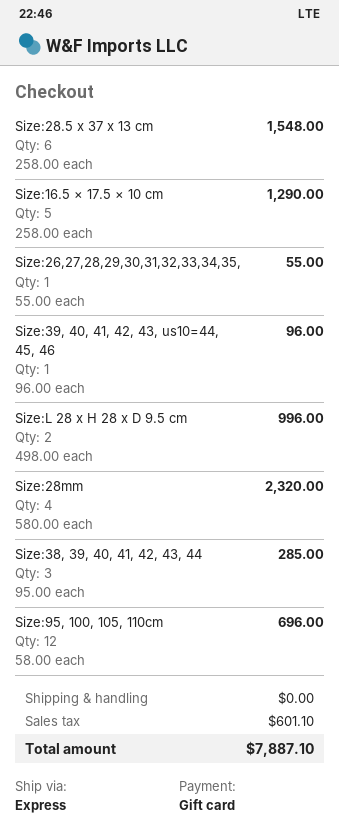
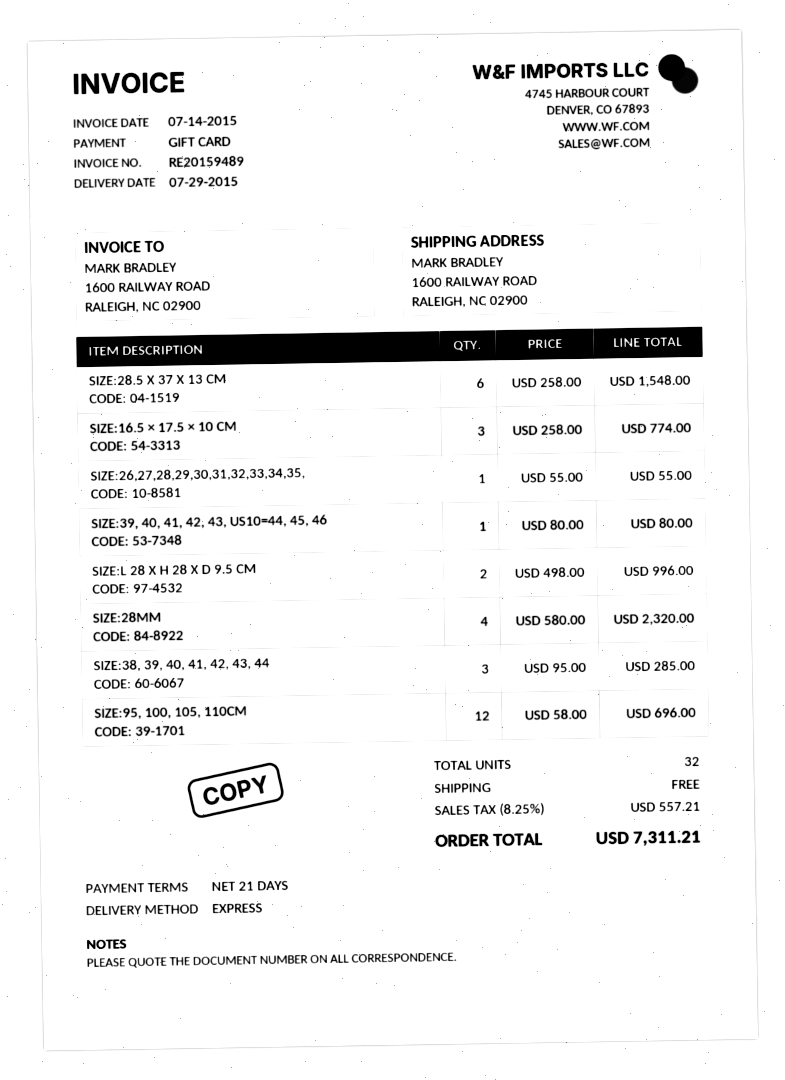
Size:16.5 × 17.5 × 10 cm: 5 x 258.00 = 1290.00 -> 3 x 258.00 = 774.00
Size:39, 40, 41, 42, 43, us10=44, 45, 46: 1 x 96.00 = 96.00 -> 1 x 80.00 = 80.00
tax: 601.10 -> 557.21
total: 7887.10 -> 7311.21

